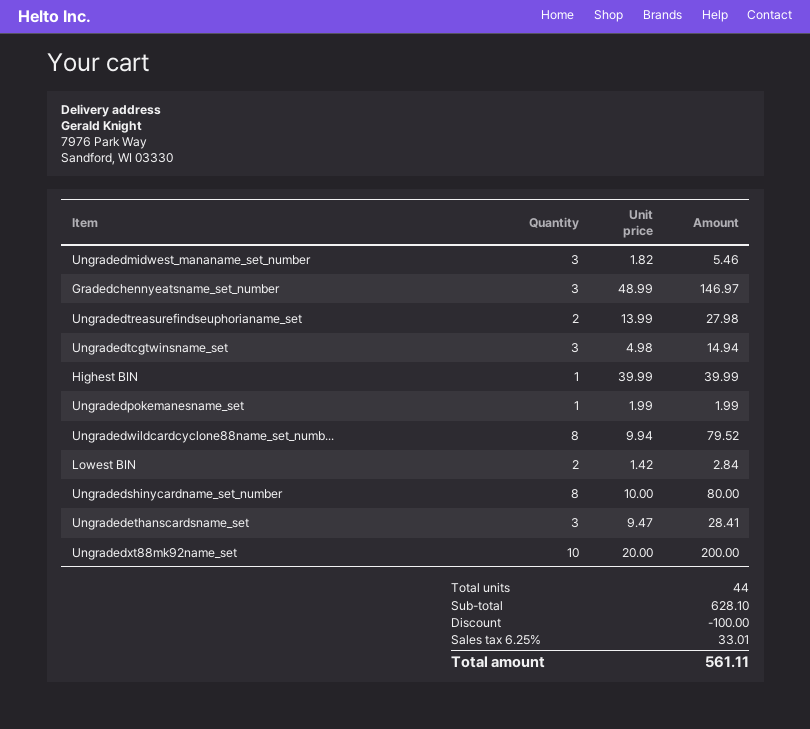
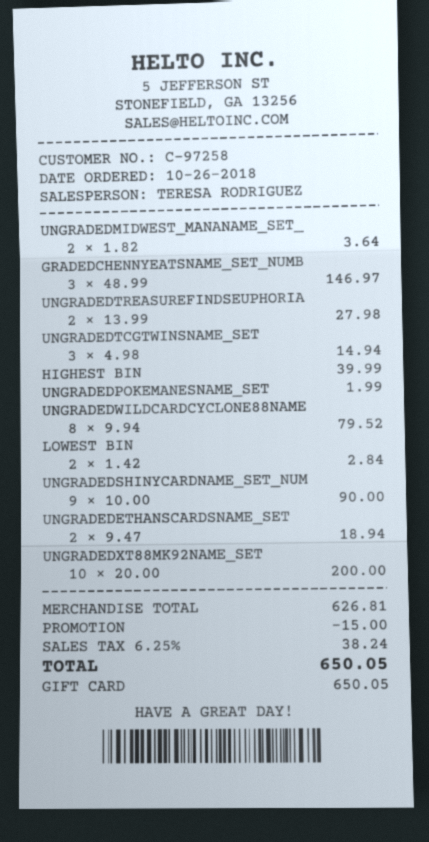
Ungradedmidwest_mananame_set_number: 3 x 1.82 = 5.46 -> 2 x 1.82 = 3.64
Ungradedshinycardname_set_number: 8 x 10.00 = 80.00 -> 9 x 10.00 = 90.00
Ungradedethanscardsname_set: 3 x 9.47 = 28.41 -> 2 x 9.47 = 18.94
subtotal: 628.10 -> 626.81
discount: 100.00 -> 15.00
tax: 6.25% = 33.01 -> 6.25% = 38.24
total: 561.11 -> 650.05

